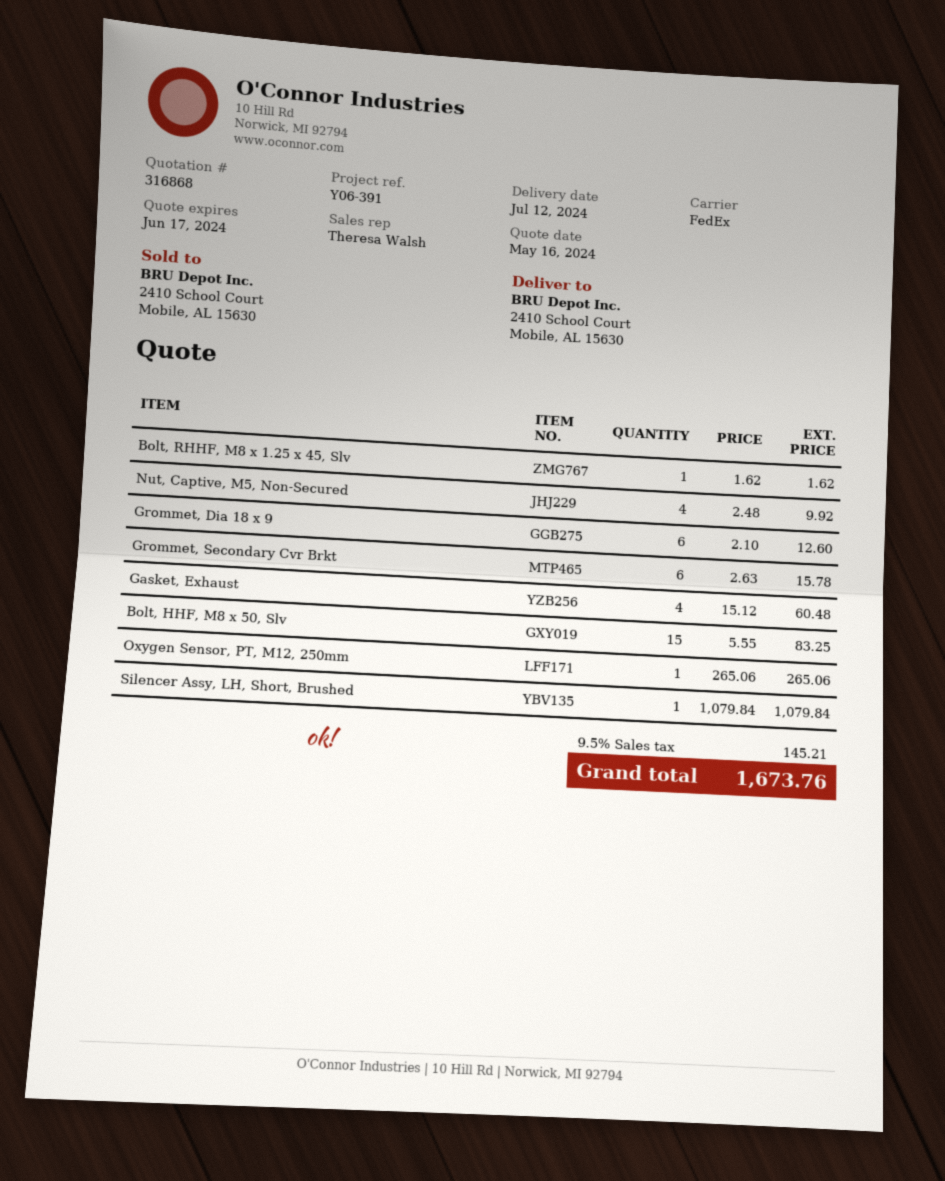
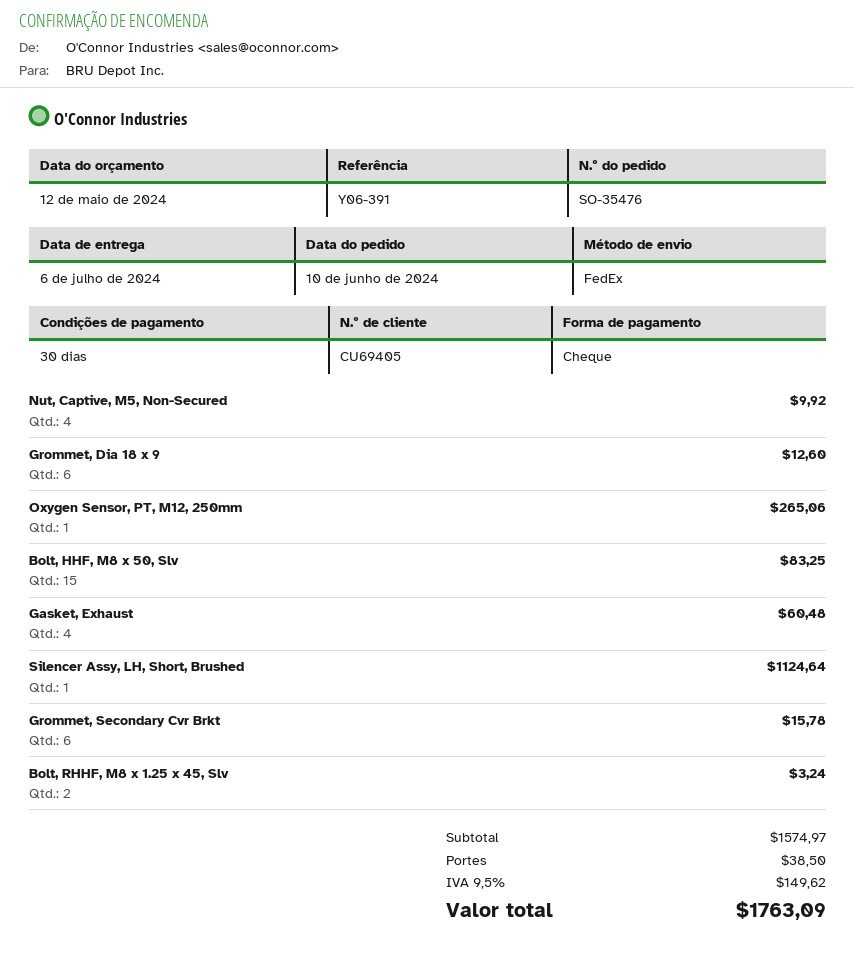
quote date: 2024-05-16 -> 2024-05-12
delivery date: 2024-07-12 -> 2024-07-06
Bolt, RHHF, M8 x 1.25 x 45, Slv: 1 for 1.62 -> 2 for 3.24
Silencer Assy, LH, Short, Brushed: 1 for 1079.84 -> 1 for 1124.64
shipping: none -> 38.50
tax: 9.5% = 145.21 -> 9.5% = 149.62
total: 1673.76 -> 1763.09

